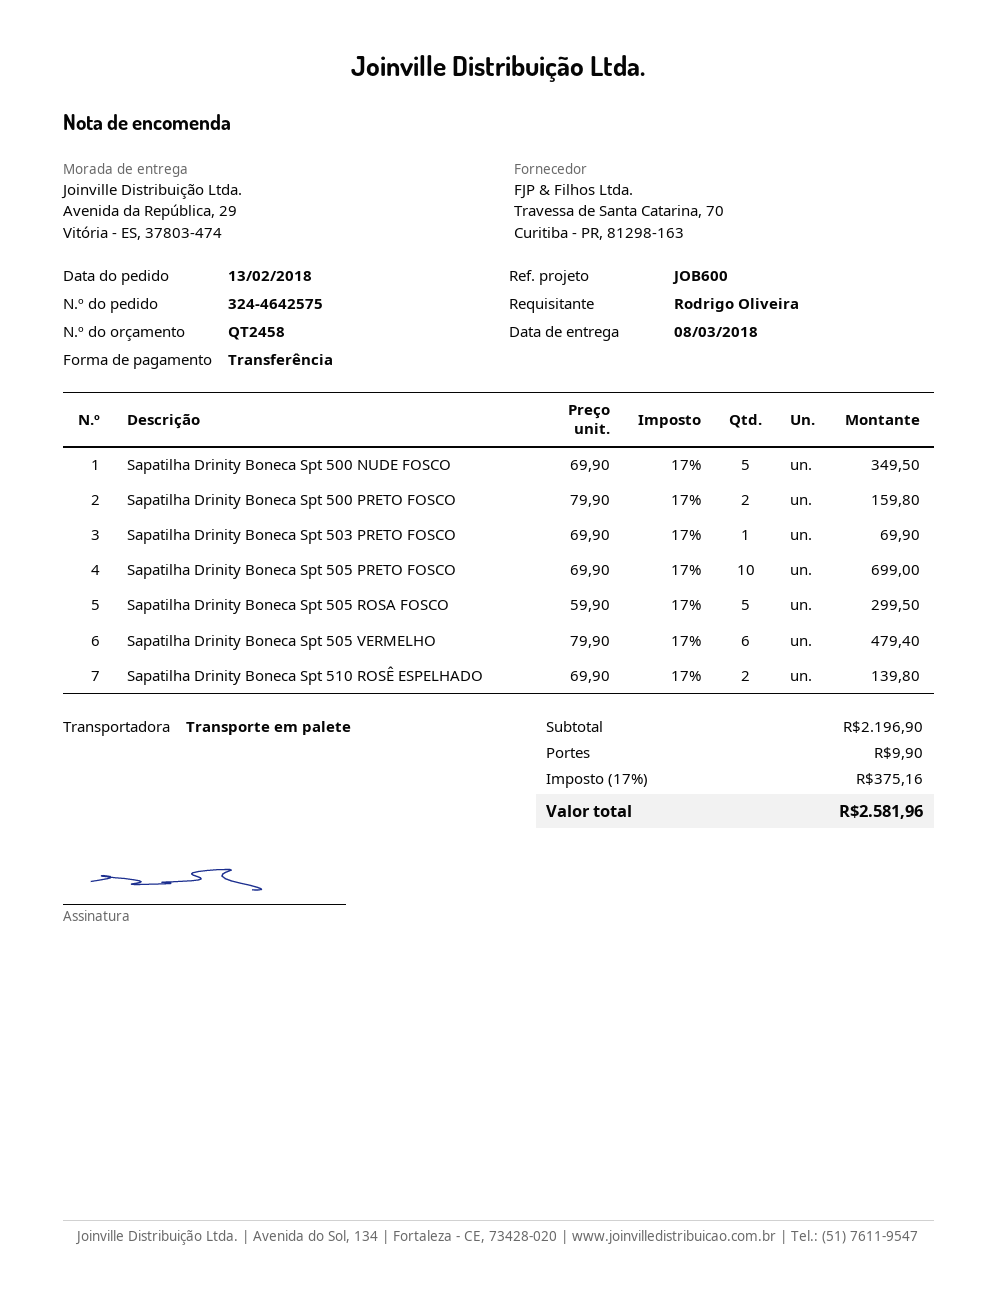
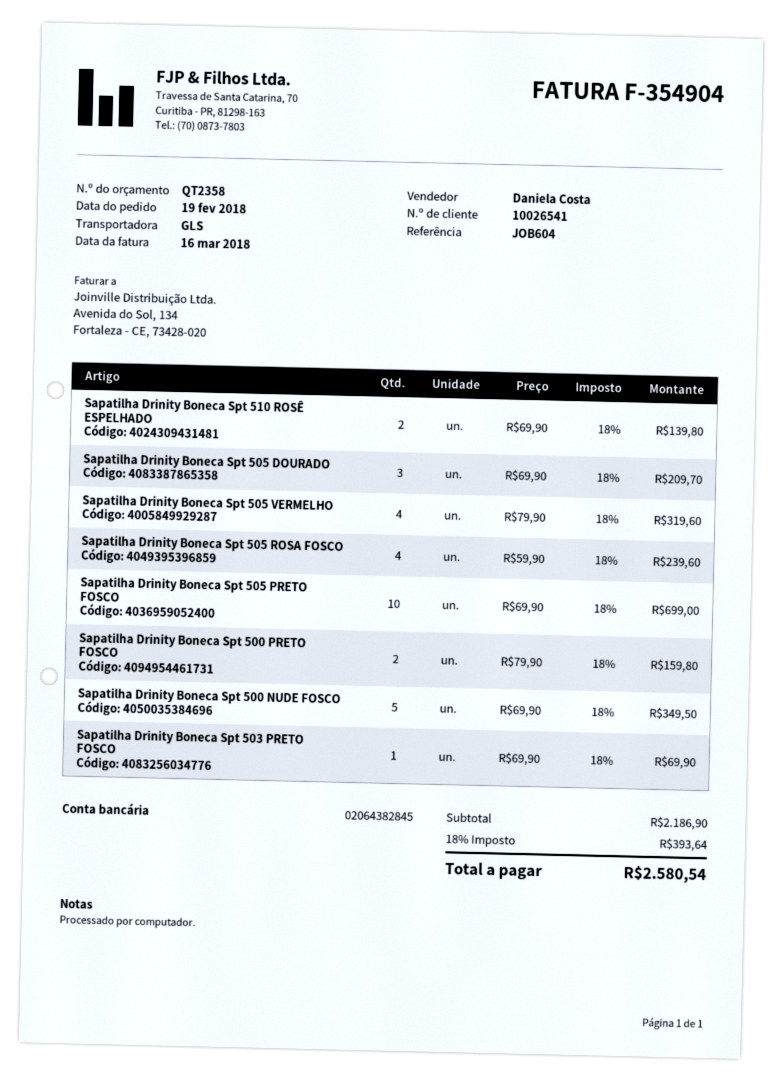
quote number: QT2458 -> QT2358
order date: 2018-02-13 -> 2018-02-19
reference: JOB600 -> JOB604
shipping method: pallet freight -> GLS
Sapatilha Drinity Boneca Spt 505 ROSA FOSCO: 5 x 59.90 = 299.50 -> 4 x 59.90 = 239.60
Sapatilha Drinity Boneca Spt 505 VERMELHO: 6 x 79.90 = 479.40 -> 4 x 79.90 = 319.60
Sapatilha Drinity Boneca Spt 505 DOURADO: none -> 3 x 69.90 = 209.70
subtotal: 2196.90 -> 2186.90
shipping: 9.90 -> none
tax: 17% = 375.16 -> 18% = 393.64
total: 2581.96 -> 2580.54

